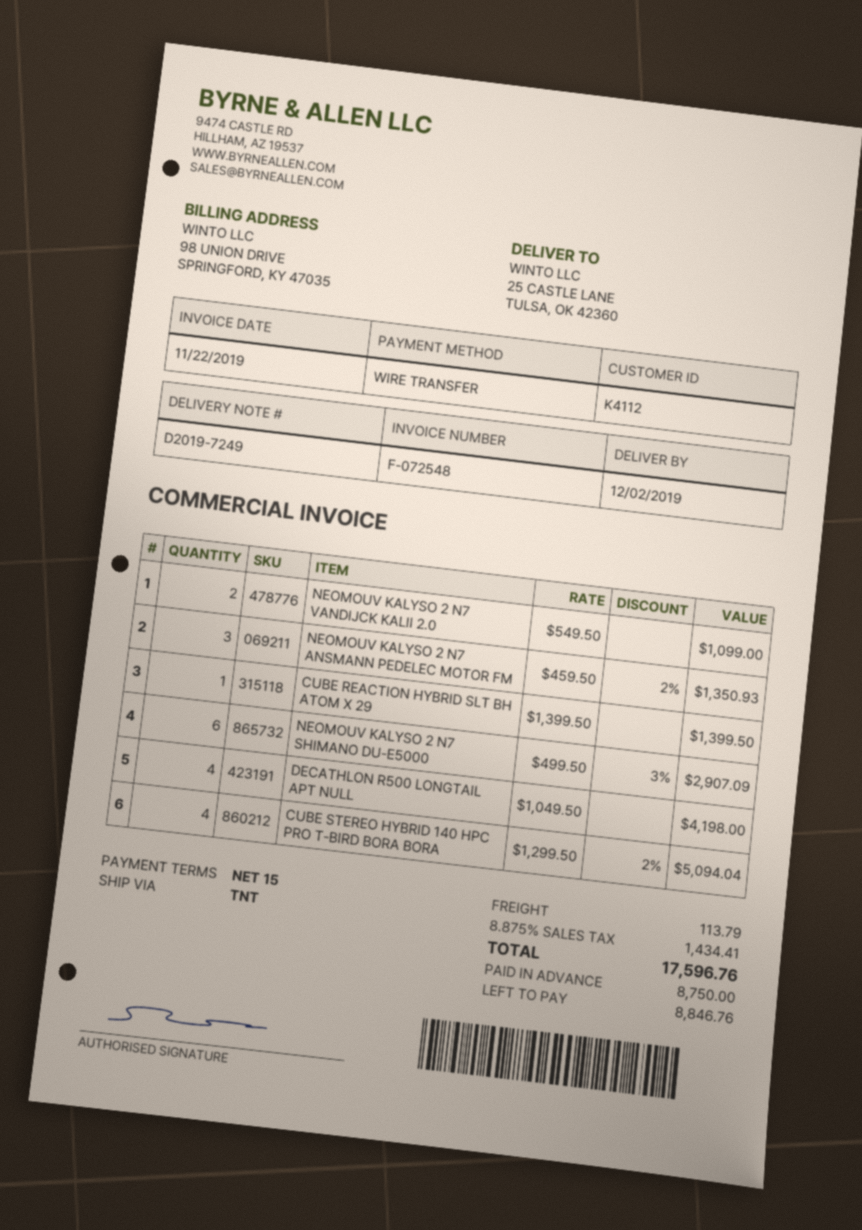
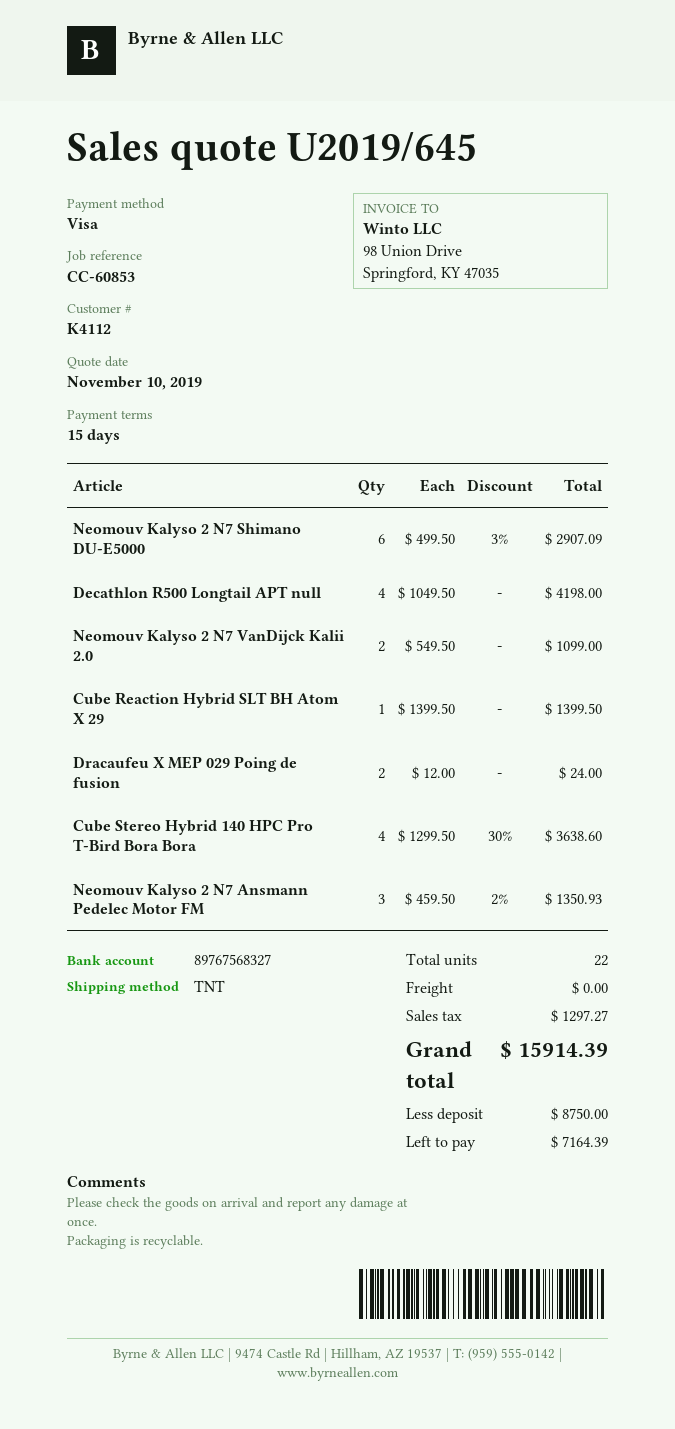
payment method: bank transfer -> Visa
CUBE STEREO HYBRID 140 HPC PRO T-BIRD BORA BORA: 4 x 1299.50 - 2% = 5094.04 -> 4 x 1299.50 - 30% = 3638.60
Dracaufeu X MEP 029 Poing de fusion: none -> 2 x 12.00 = 24.00
shipping: 113.79 -> 0.00
tax: 1434.41 -> 1297.27
total: 17596.76 -> 15914.39
balance: 8846.76 -> 7164.39

